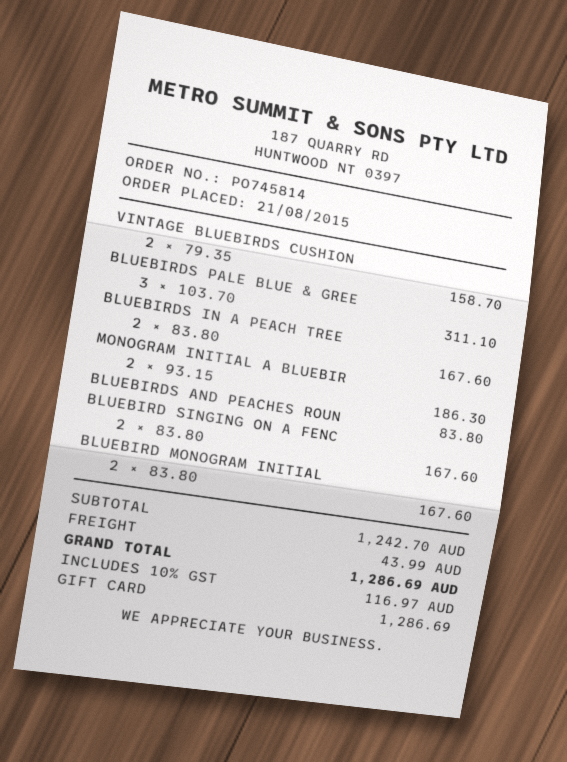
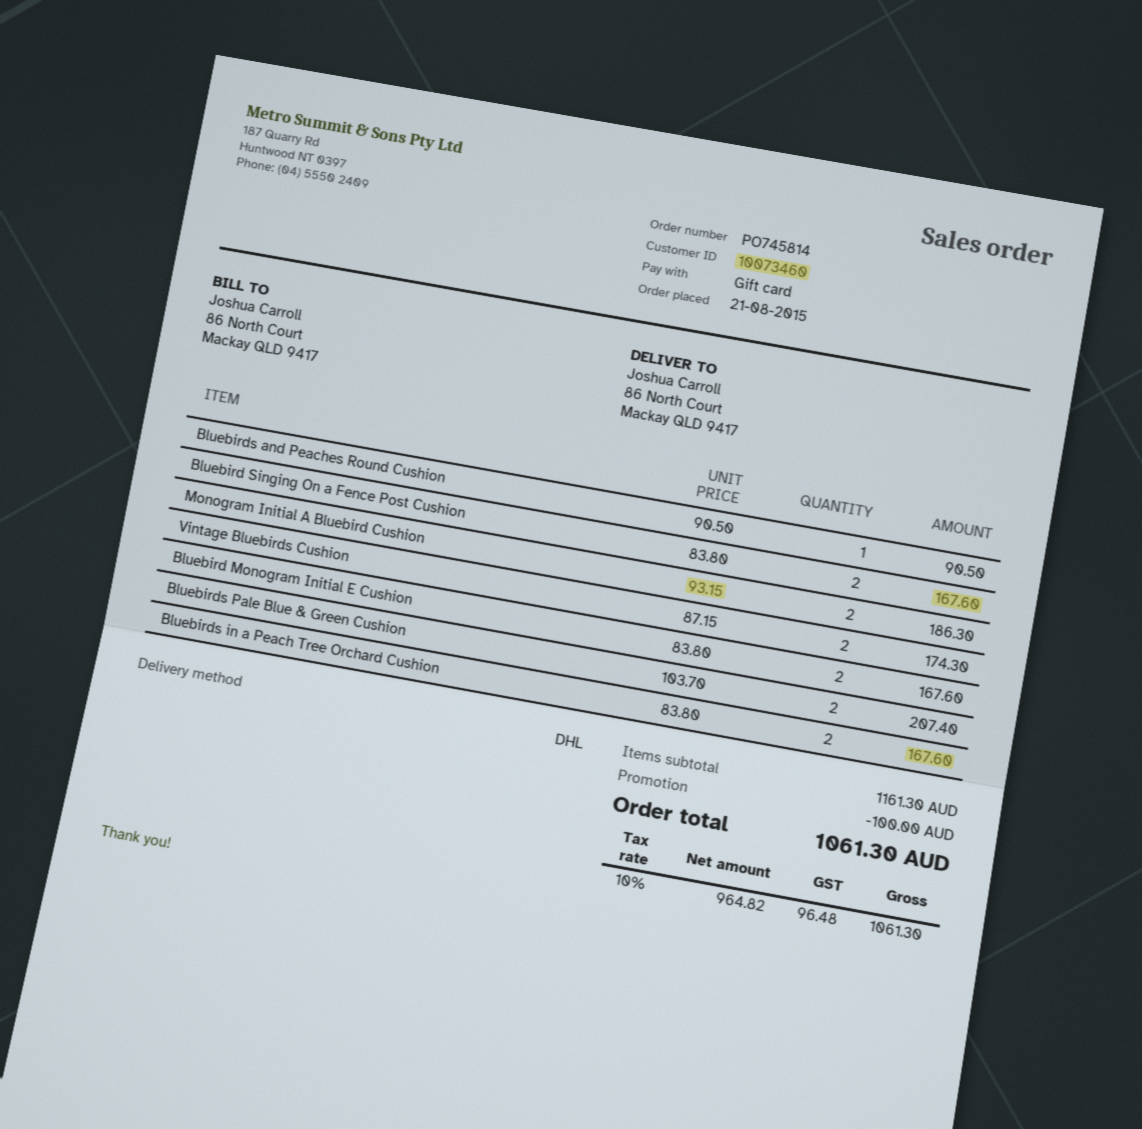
VINTAGE BLUEBIRDS CUSHION: 2 x 79.35 = 158.70 -> 2 x 87.15 = 174.30
BLUEBIRDS PALE BLUE & GREE: 3 x 103.70 = 311.10 -> 2 x 103.70 = 207.40
BLUEBIRDS AND PEACHES ROUN: 1 x 83.80 = 83.80 -> 1 x 90.50 = 90.50
subtotal: 1242.70 -> 1161.30
discount: none -> 100.00
shipping: 43.99 -> none
tax: 10% = 116.97 -> 10% = 96.48
total: 1286.69 -> 1061.30

